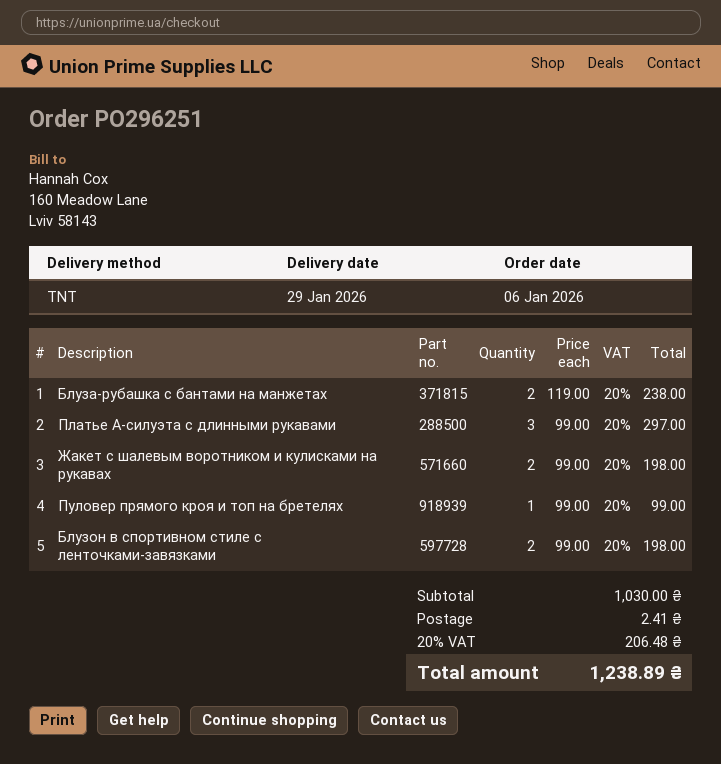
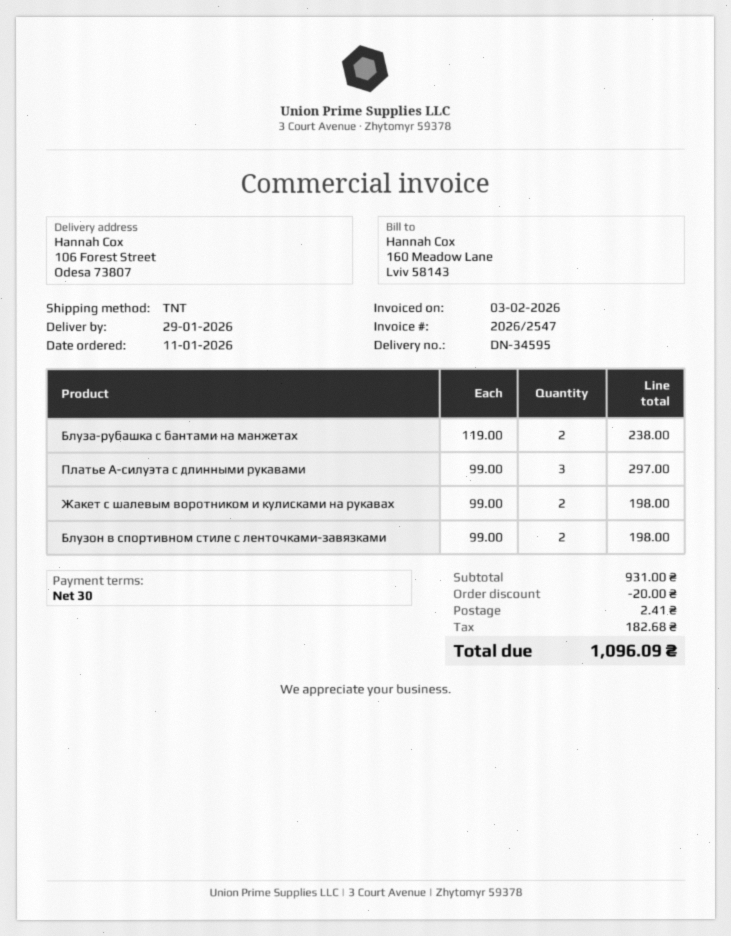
order date: 2026-01-06 -> 2026-01-11
Пуловер прямого кроя и топ на бретелях: 1 x 99.00 = 99.00 -> none
subtotal: 1030.00 -> 931.00
discount: none -> 20.00
tax: 206.48 -> 182.68
total: 1238.89 -> 1096.09

